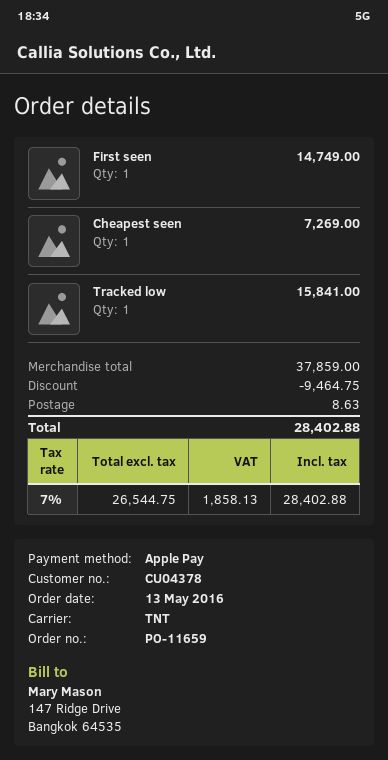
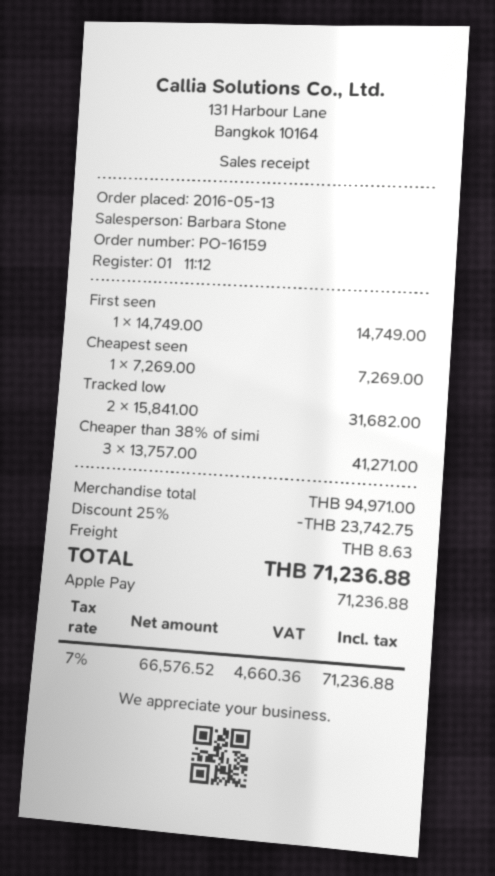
order number: PO-11659 -> PO-16159
Tracked low: 1 for 15841.00 -> 2 for 31682.00
Cheaper than 38% of simi: none -> 3 for 41271.00
subtotal: 37859.00 -> 94971.00
discount: 9464.75 -> 23742.75
net: 26544.75 -> 66576.52
tax: 7% = 1858.13 -> 7% = 4660.36
total: 28402.88 -> 71236.88

